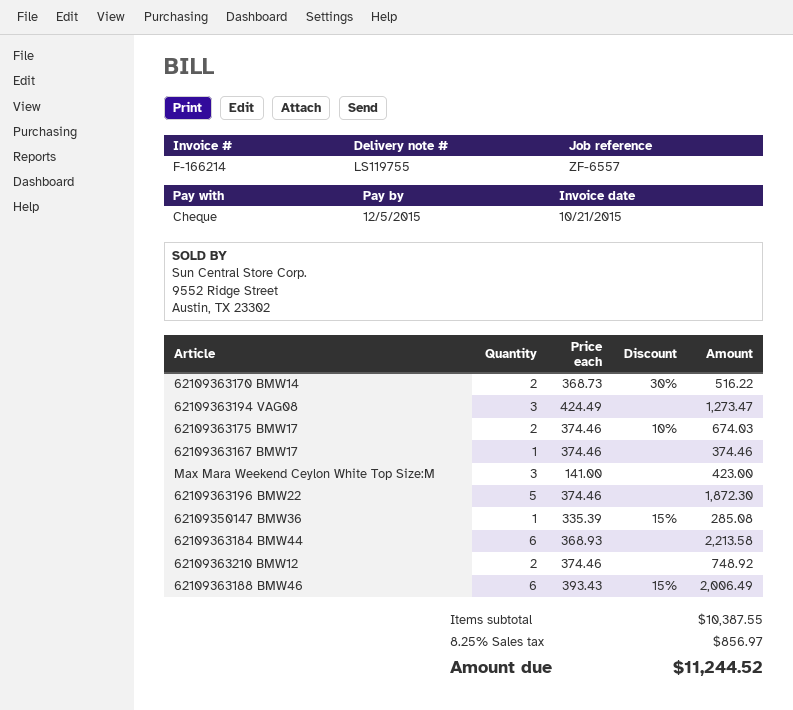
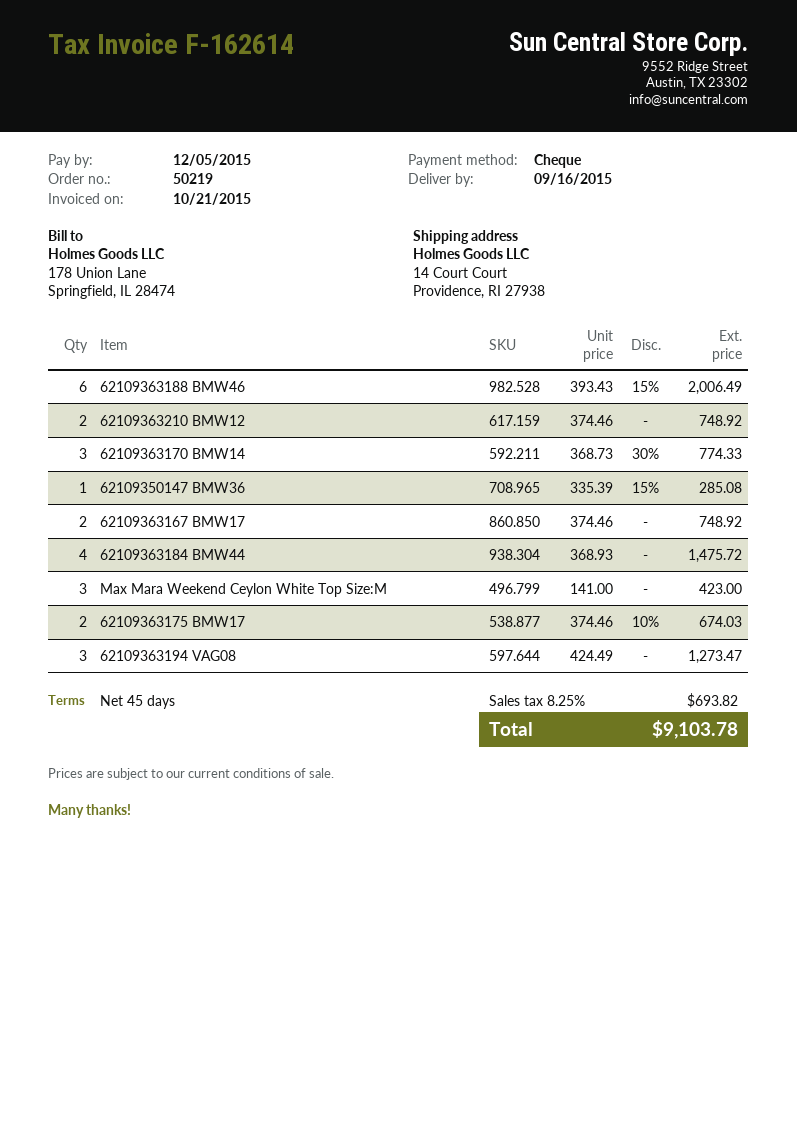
invoice number: F-166214 -> F-162614
62109363170 BMW14: 2 x 368.73 - 30% = 516.22 -> 3 x 368.73 - 30% = 774.33
62109363167 BMW17: 1 x 374.46 = 374.46 -> 2 x 374.46 = 748.92
62109363196 BMW22: 5 x 374.46 = 1872.30 -> none
62109363184 BMW44: 6 x 368.93 = 2213.58 -> 4 x 368.93 = 1475.72
tax: 8.25% = 856.97 -> 8.25% = 693.82
total: 11244.52 -> 9103.78

